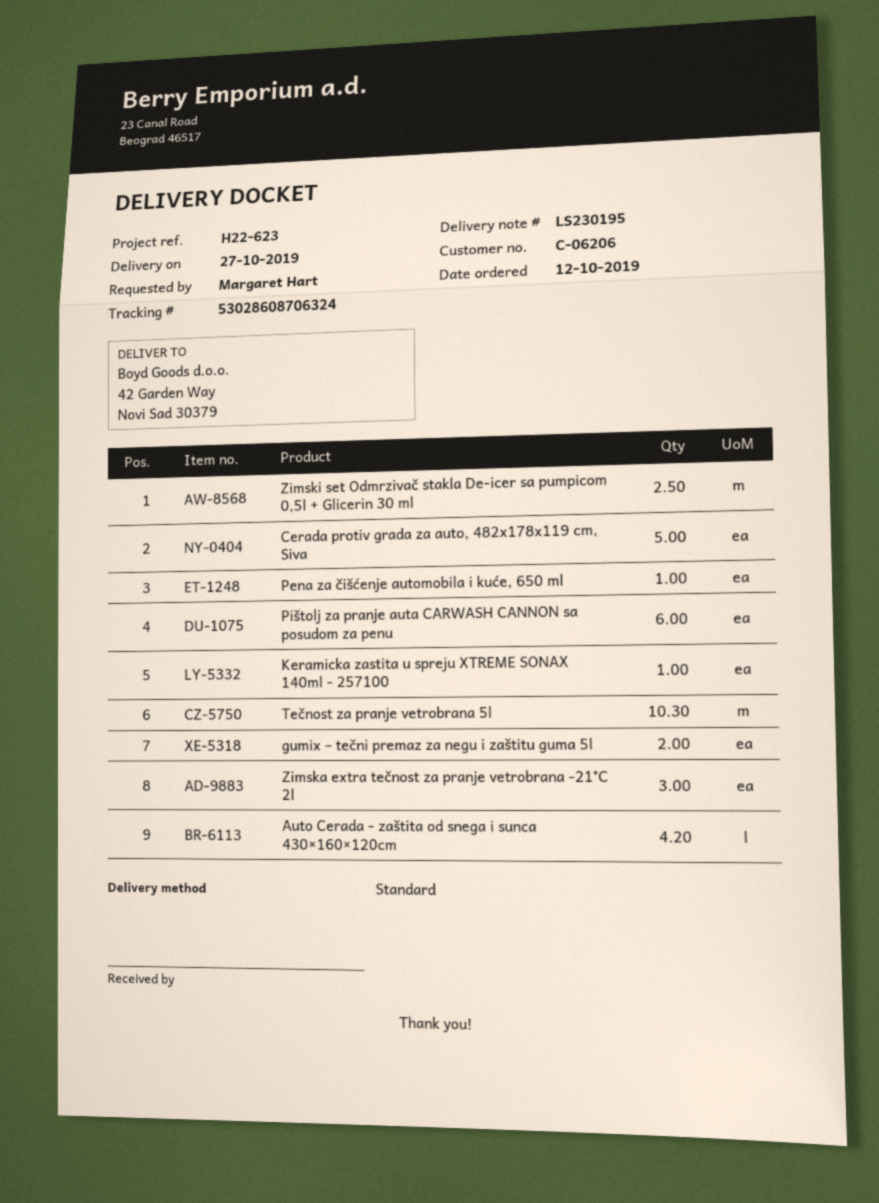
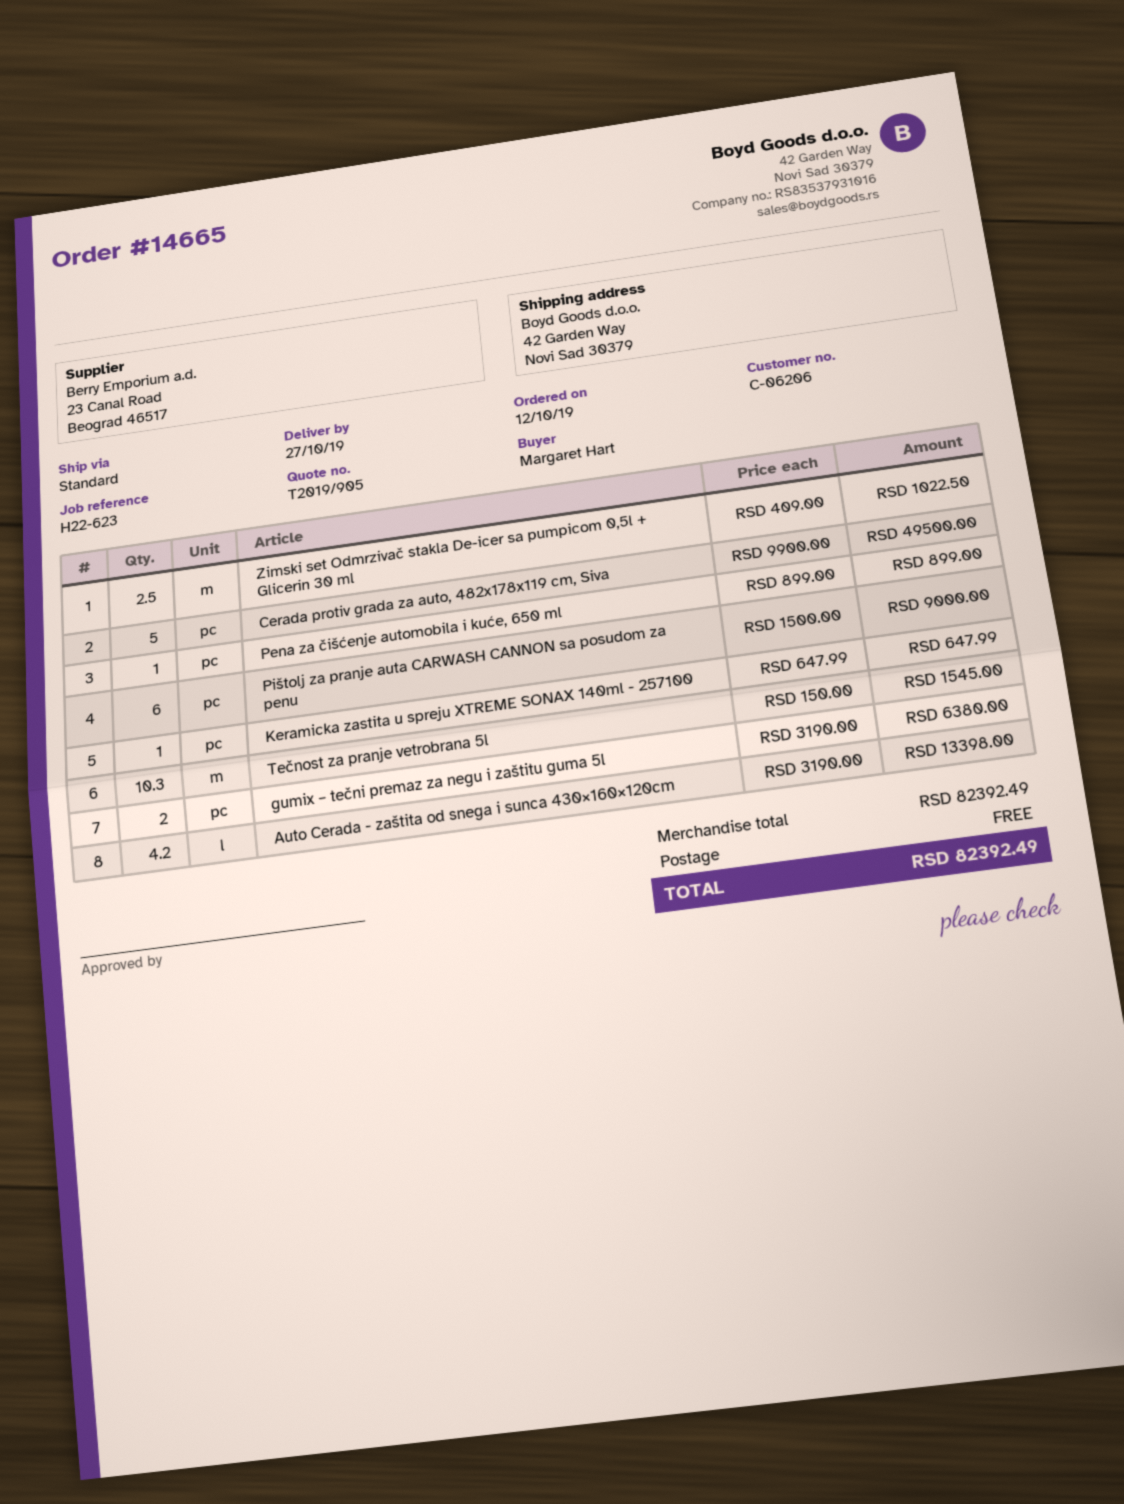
Zimska extra tečnost za pranje vetrobrana -21°C 2l: 3 -> none

